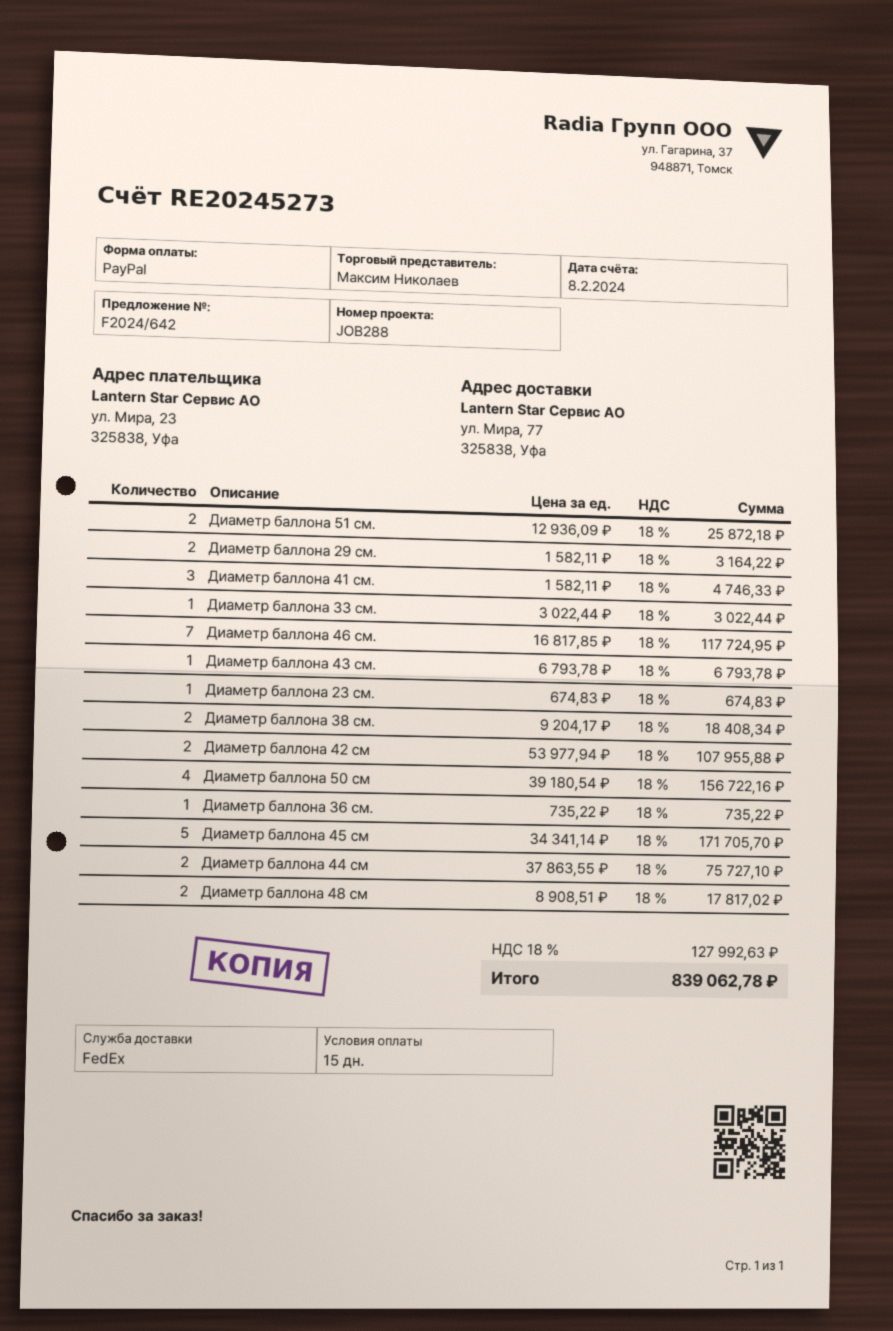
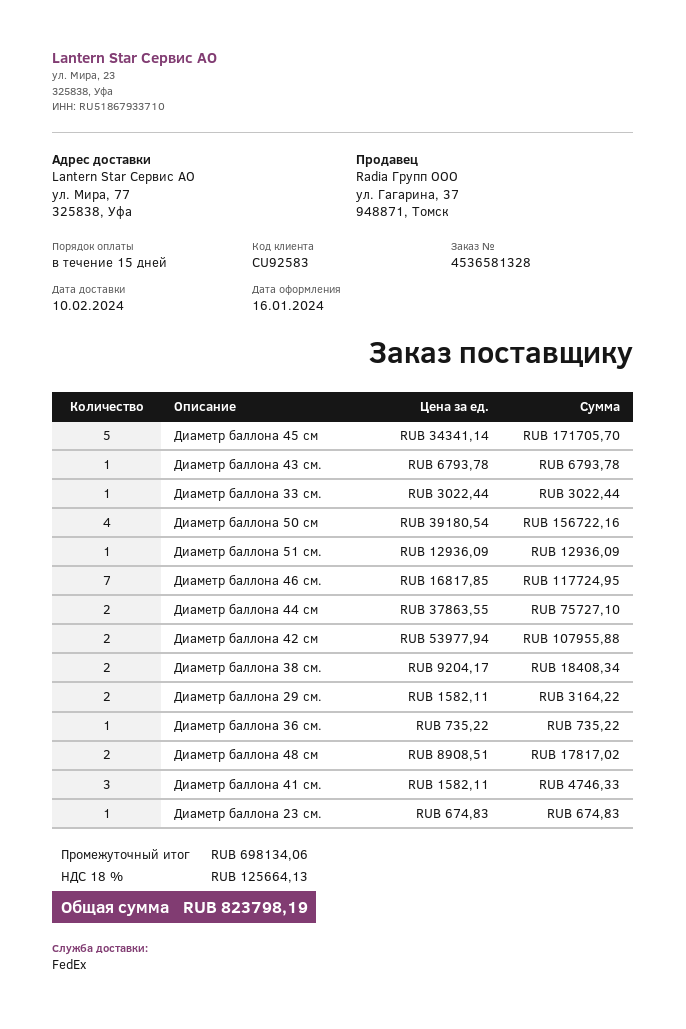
Диаметр баллона 51 см.: 2 x 12936.09 = 25872.18 -> 1 x 12936.09 = 12936.09
tax: 18% = 127992.63 -> 18% = 125664.13
total: 839062.78 -> 823798.19

